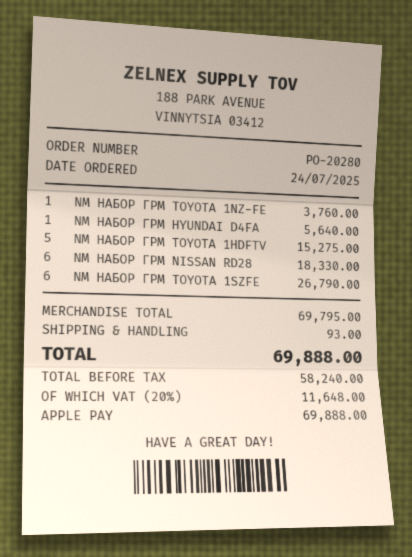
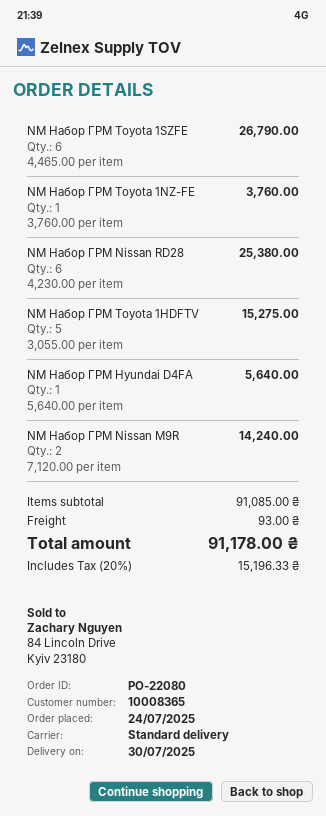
order number: PO-20280 -> PO-22080
NM НАБОР ГРМ NISSAN RD28: 6 for 18330.00 -> 6 for 25380.00
NM Набор ГРМ Nissan M9R: none -> 2 for 14240.00
subtotal: 69795.00 -> 91085.00
tax: 20% = 11648.00 -> 20% = 15196.33
total: 69888.00 -> 91178.00

